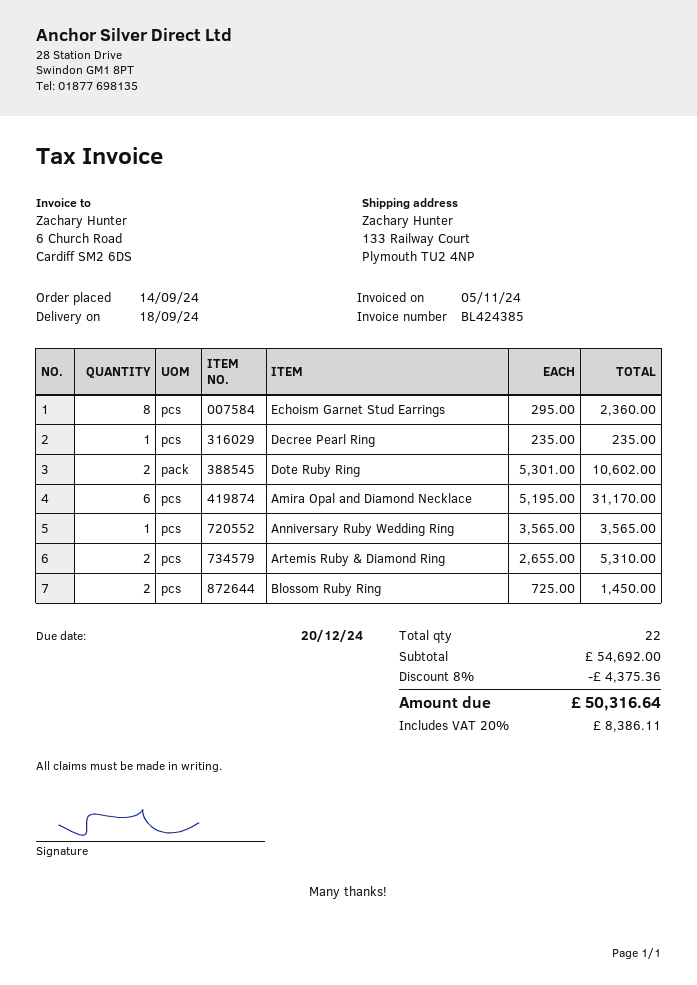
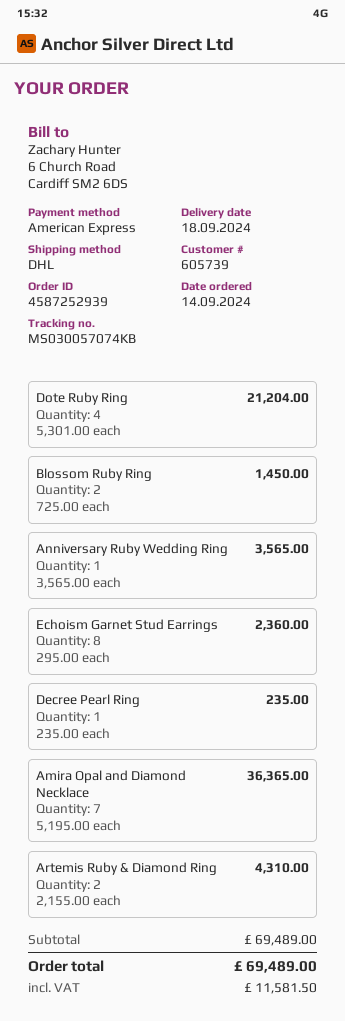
Dote Ruby Ring: 2 x 5301.00 = 10602.00 -> 4 x 5301.00 = 21204.00
Amira Opal and Diamond Necklace: 6 x 5195.00 = 31170.00 -> 7 x 5195.00 = 36365.00
Artemis Ruby & Diamond Ring: 2 x 2655.00 = 5310.00 -> 2 x 2155.00 = 4310.00
subtotal: 54692.00 -> 69489.00
discount: 8% = 4375.36 -> none
tax: 8386.11 -> 11581.50
total: 50316.64 -> 69489.00

